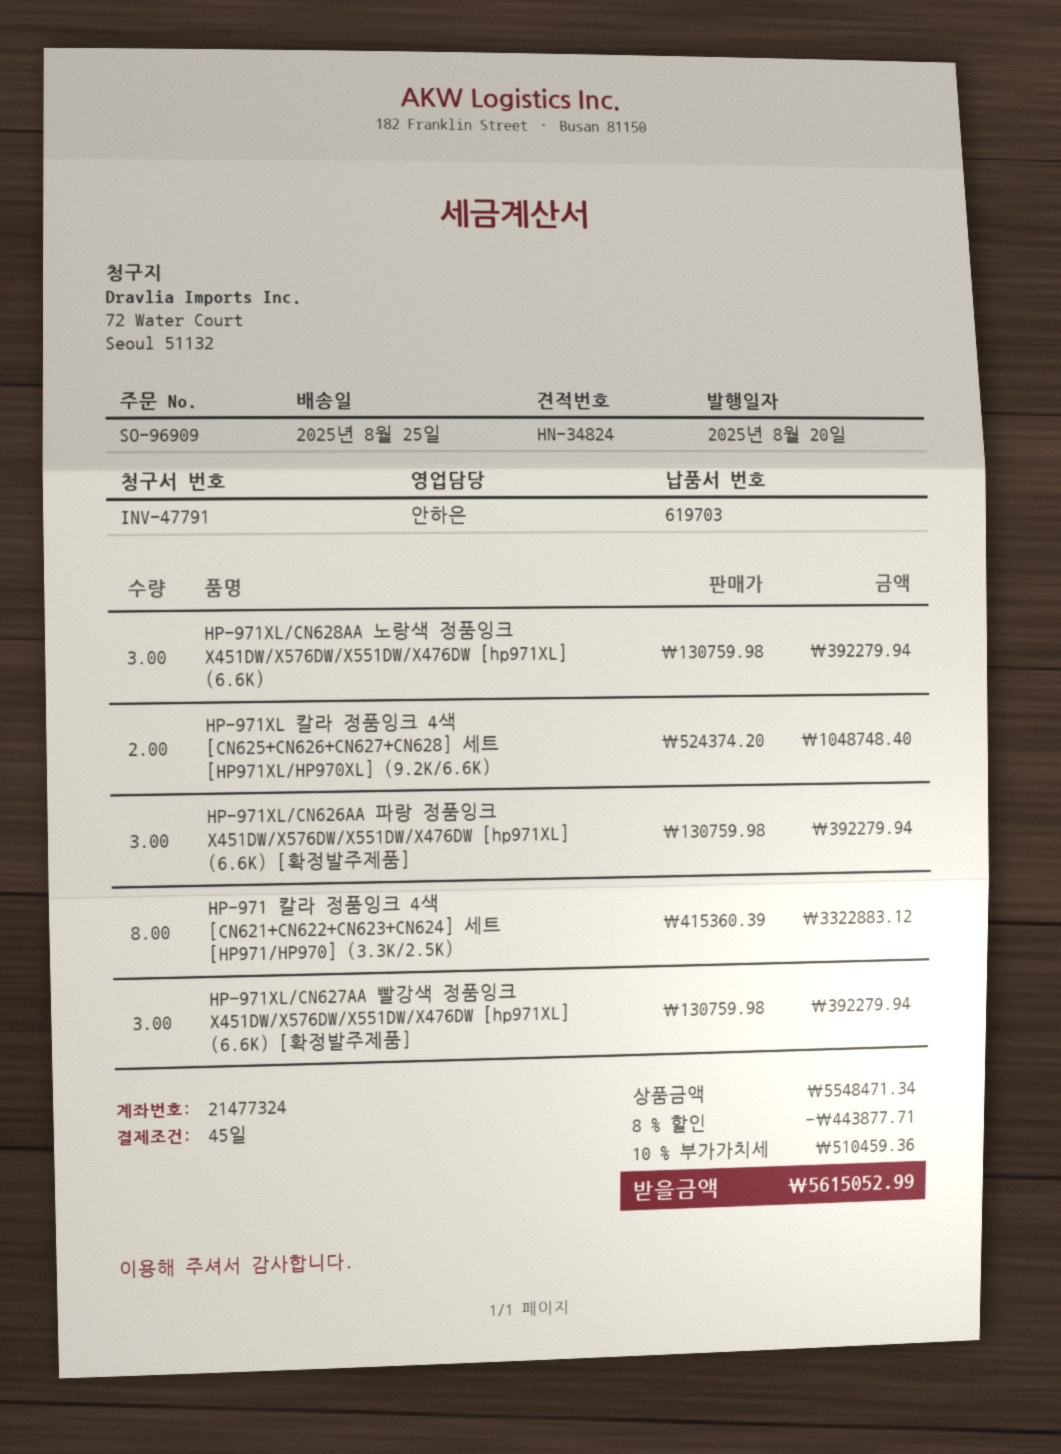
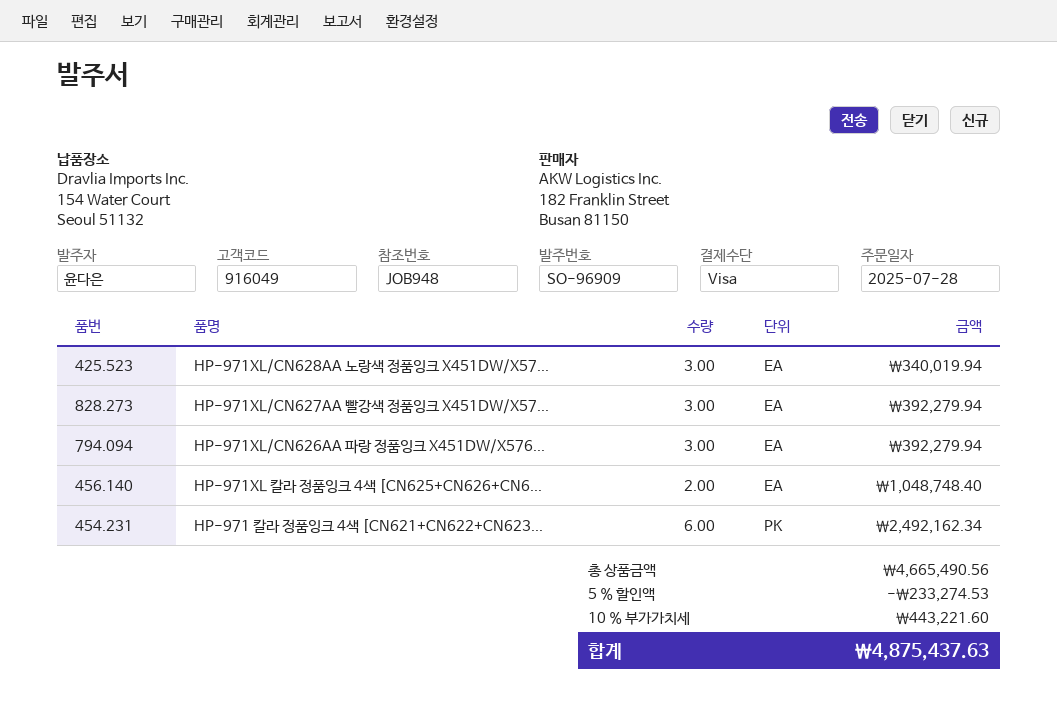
HP-971XL/CN628AA 노랑색 정품잉크 X451DW/X576DW/X551DW/X476DW [hp971XL] (6.6K): 3 for 392279.94 -> 3 for 340019.94
HP-971 칼라 정품잉크 4색 [CN621+CN622+CN623+CN624] 세트 [HP971/HP970] (3.3K/2.5K): 8 for 3322883.12 -> 6 for 2492162.34
subtotal: 5548471.34 -> 4665490.56
discount: 8% = 443877.71 -> 5% = 233274.53
tax: 10% = 510459.36 -> 10% = 443221.60
total: 5615052.99 -> 4875437.63

